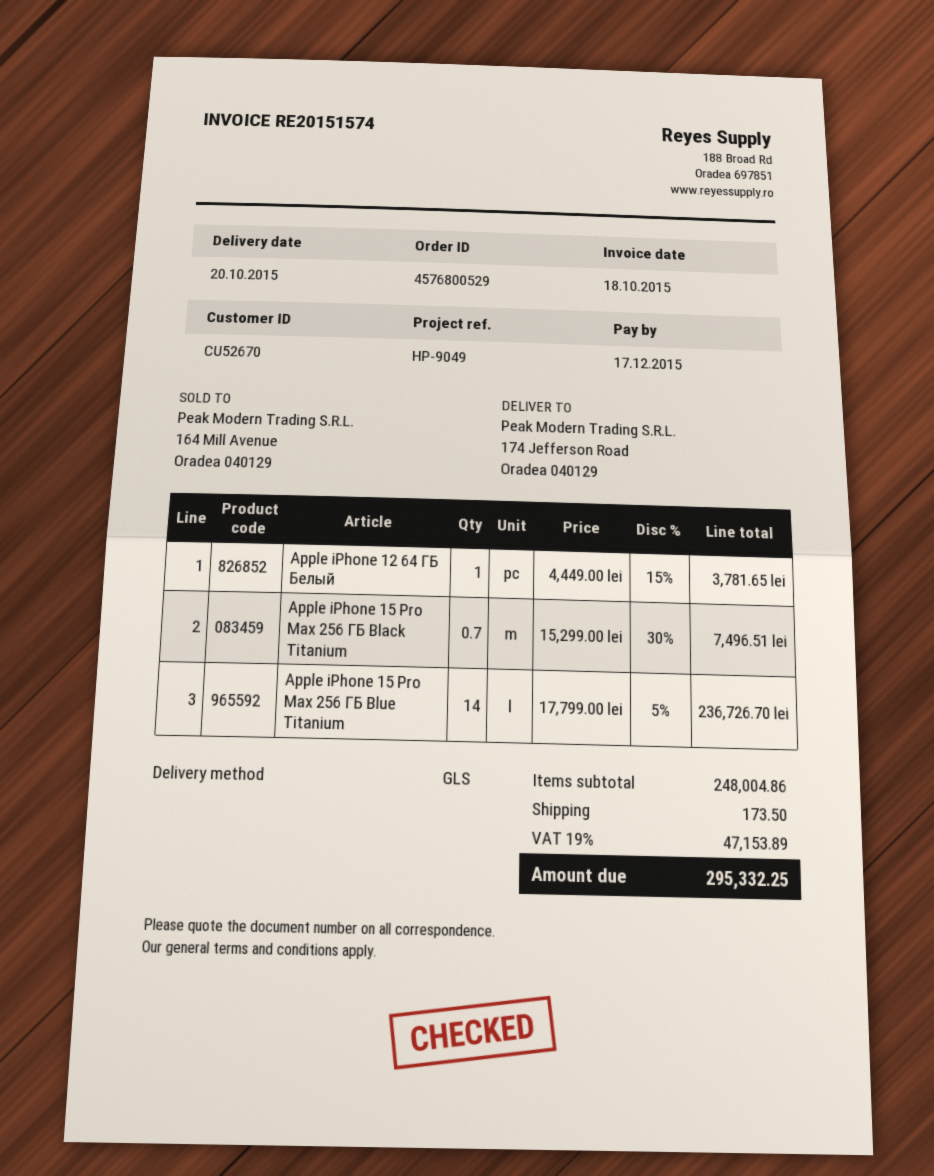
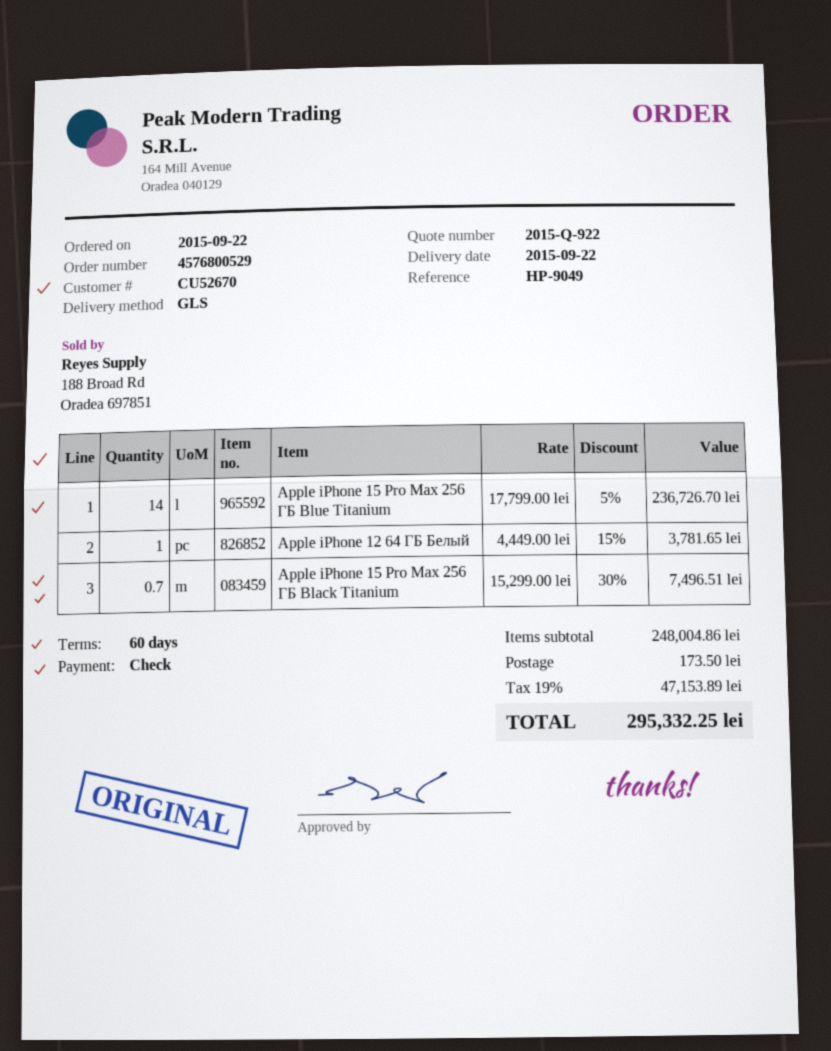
delivery date: 2015-10-20 -> 2015-09-22

